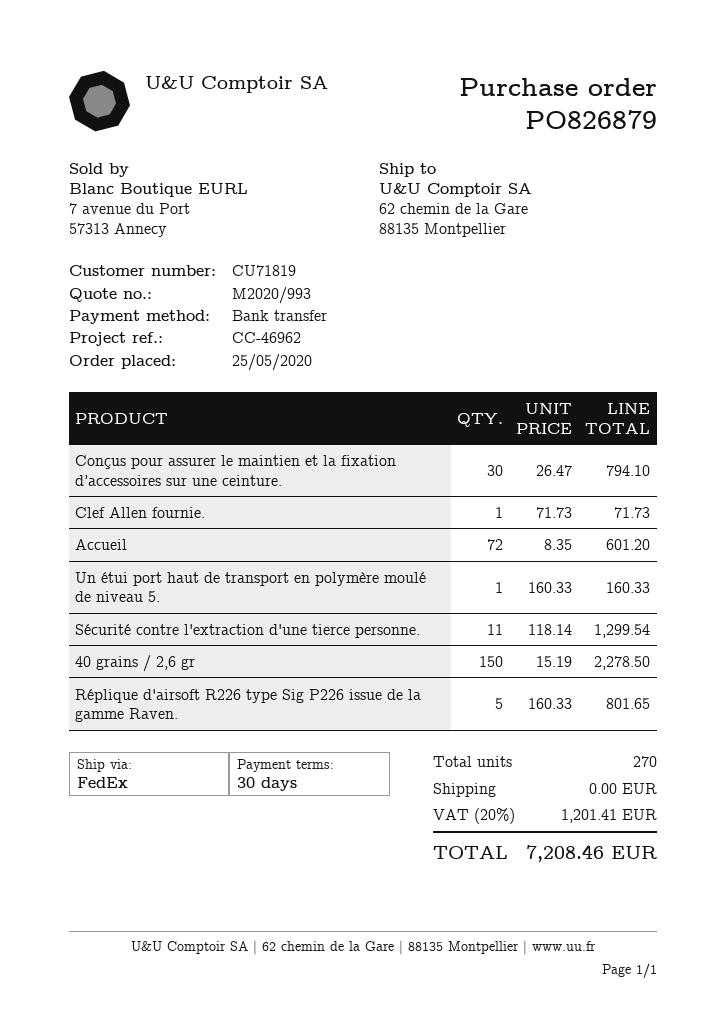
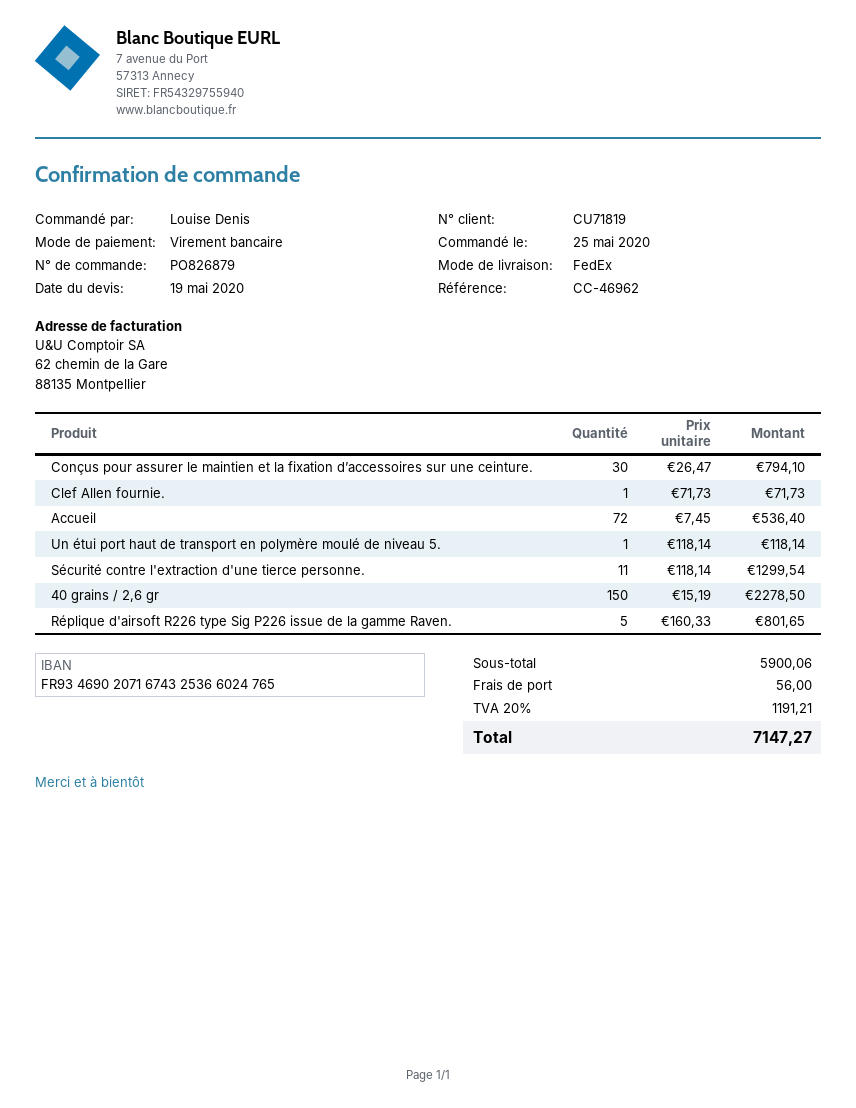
Accueil: 72 x 8.35 = 601.20 -> 72 x 7.45 = 536.40
Un étui port haut de transport en polymère moulé de niveau 5.: 1 x 160.33 = 160.33 -> 1 x 118.14 = 118.14
shipping: 0.00 -> 56.00
tax: 20% = 1201.41 -> 20% = 1191.21
total: 7208.46 -> 7147.27

